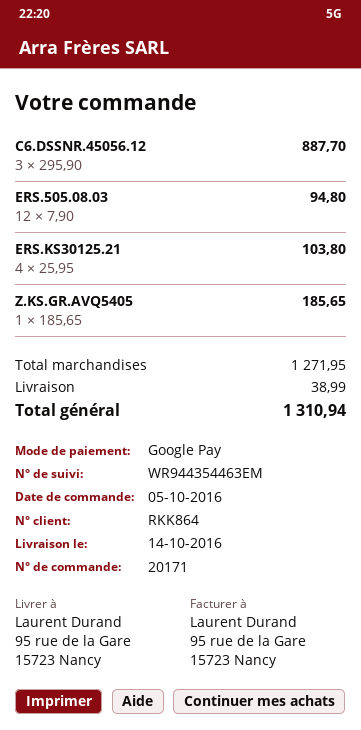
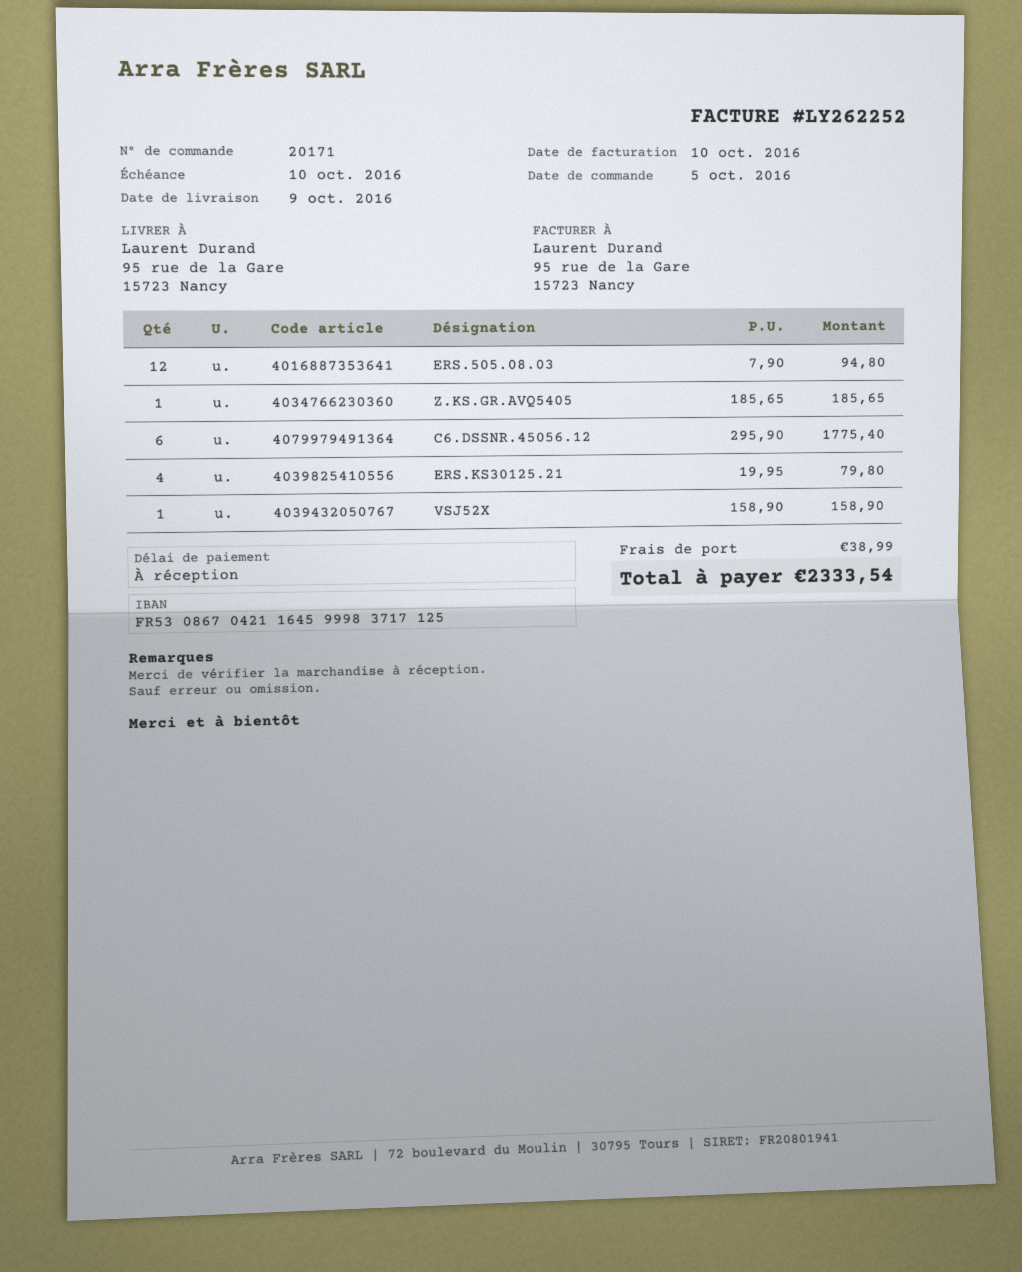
delivery date: 2016-10-14 -> 2016-10-09
C6.DSSNR.45056.12: 3 x 295.90 = 887.70 -> 6 x 295.90 = 1775.40
ERS.KS30125.21: 4 x 25.95 = 103.80 -> 4 x 19.95 = 79.80
VSJ52X: none -> 1 x 158.90 = 158.90
total: 1310.94 -> 2333.54

